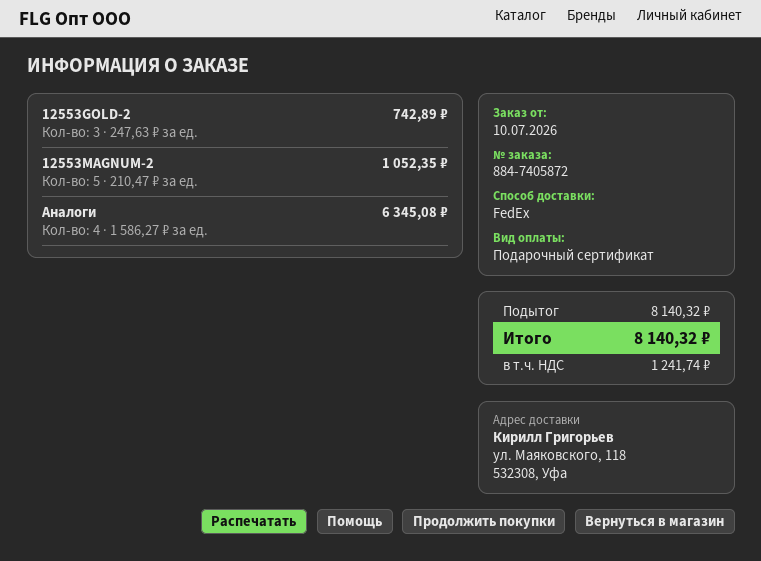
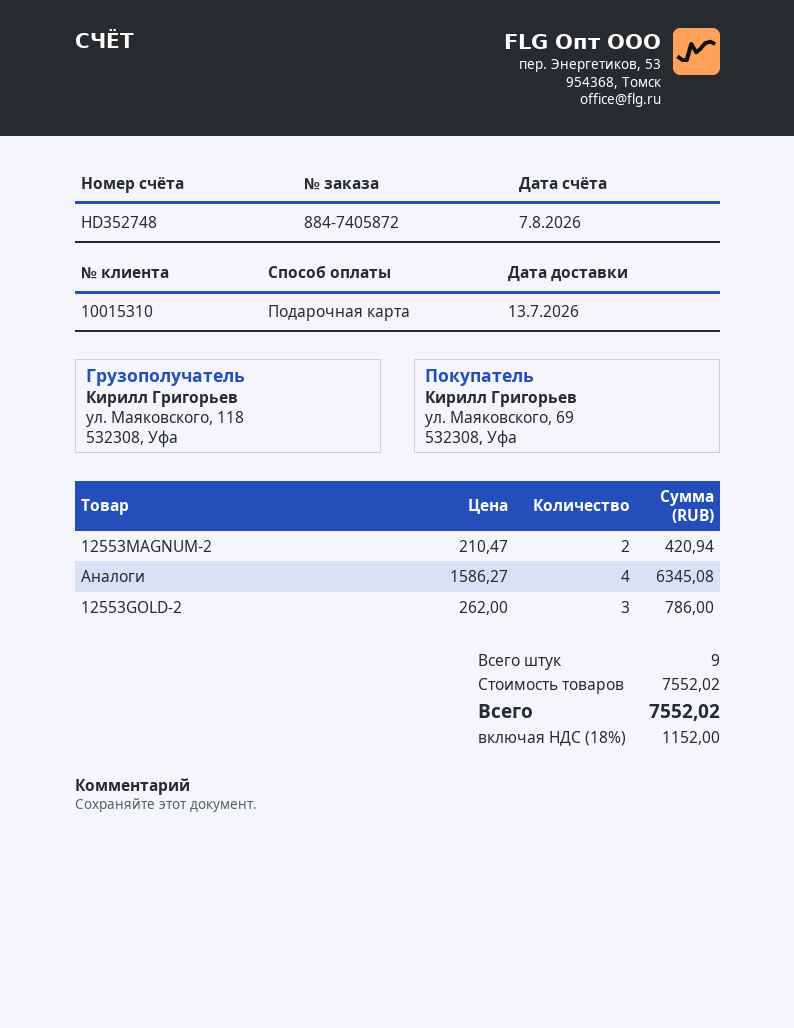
12553GOLD-2: 3 x 247.63 = 742.89 -> 3 x 262.00 = 786.00
12553MAGNUM-2: 5 x 210.47 = 1052.35 -> 2 x 210.47 = 420.94
subtotal: 8140.32 -> 7552.02
tax: 1241.74 -> 1152.00
total: 8140.32 -> 7552.02

